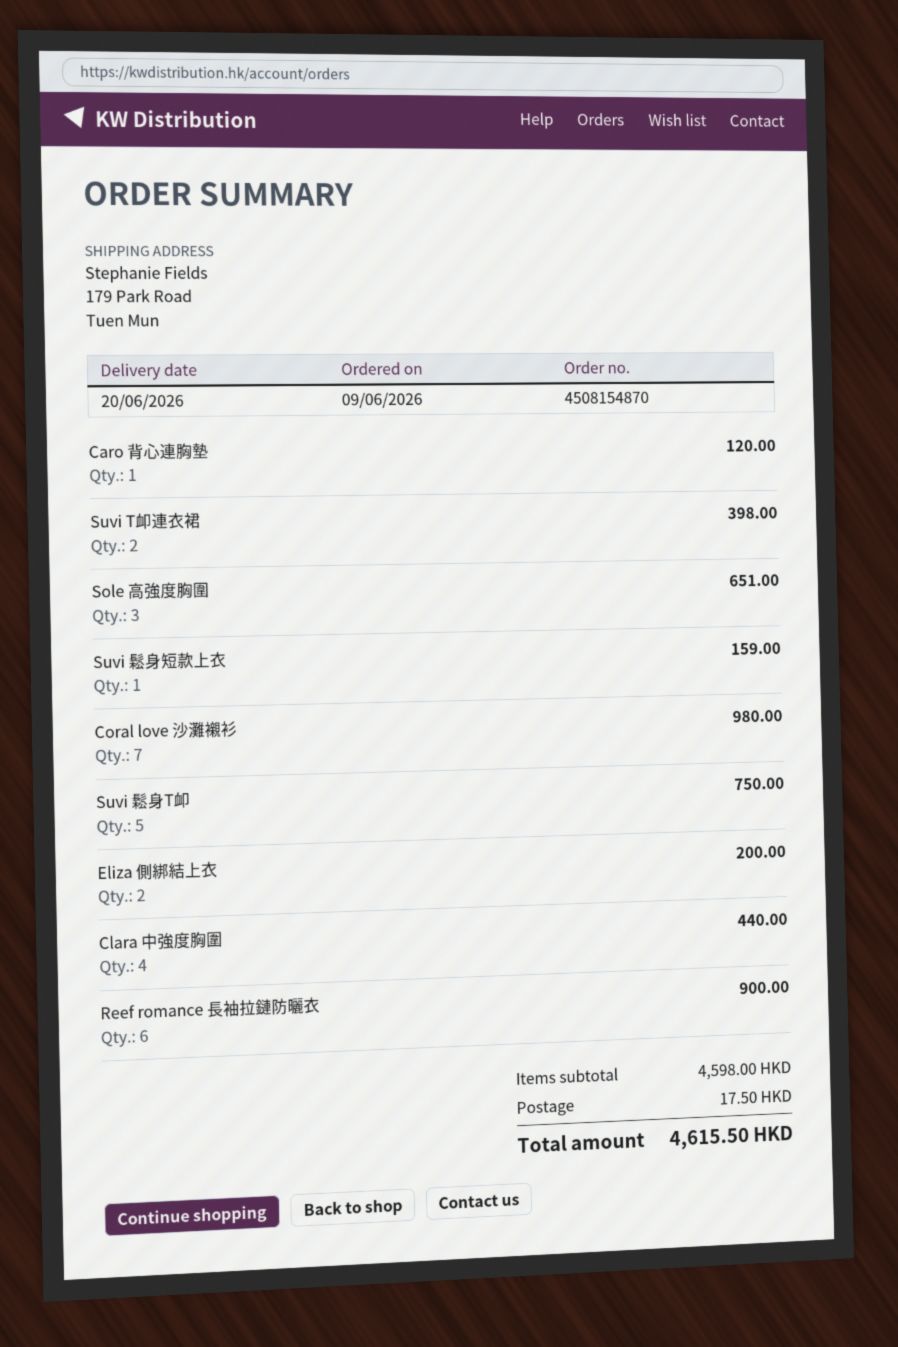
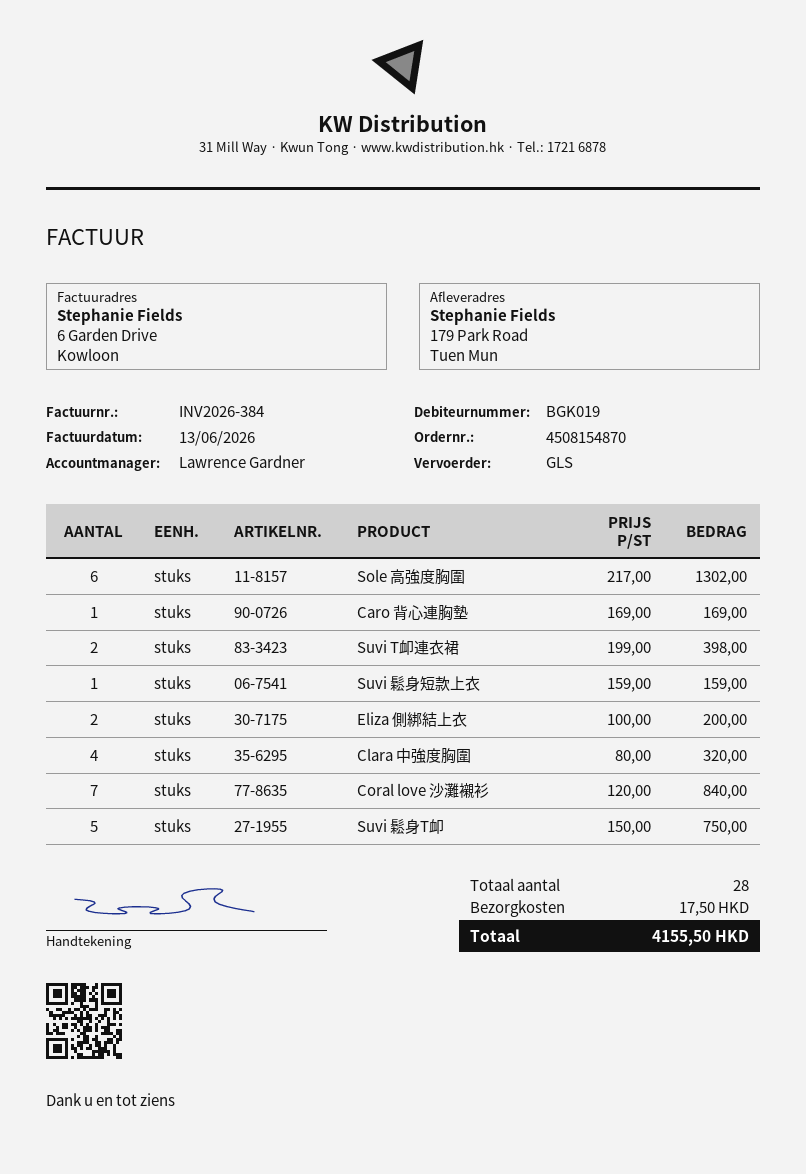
Caro 背心連胸墊: 1 for 120.00 -> 1 for 169.00
Sole 高強度胸圍: 3 for 651.00 -> 6 for 1302.00
Coral love 沙灘襯衫: 7 for 980.00 -> 7 for 840.00
Clara 中強度胸圍: 4 for 440.00 -> 4 for 320.00
Reef romance 長袖拉鏈防曬衣: 6 for 900.00 -> none
total: 4615.50 -> 4155.50

